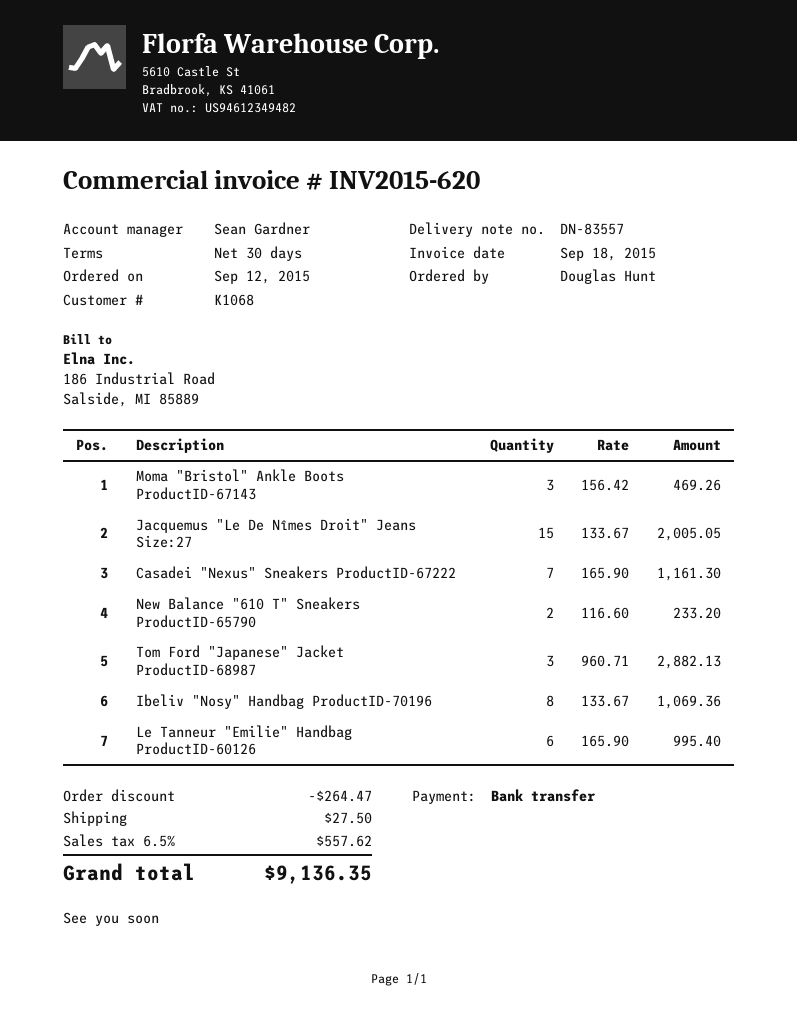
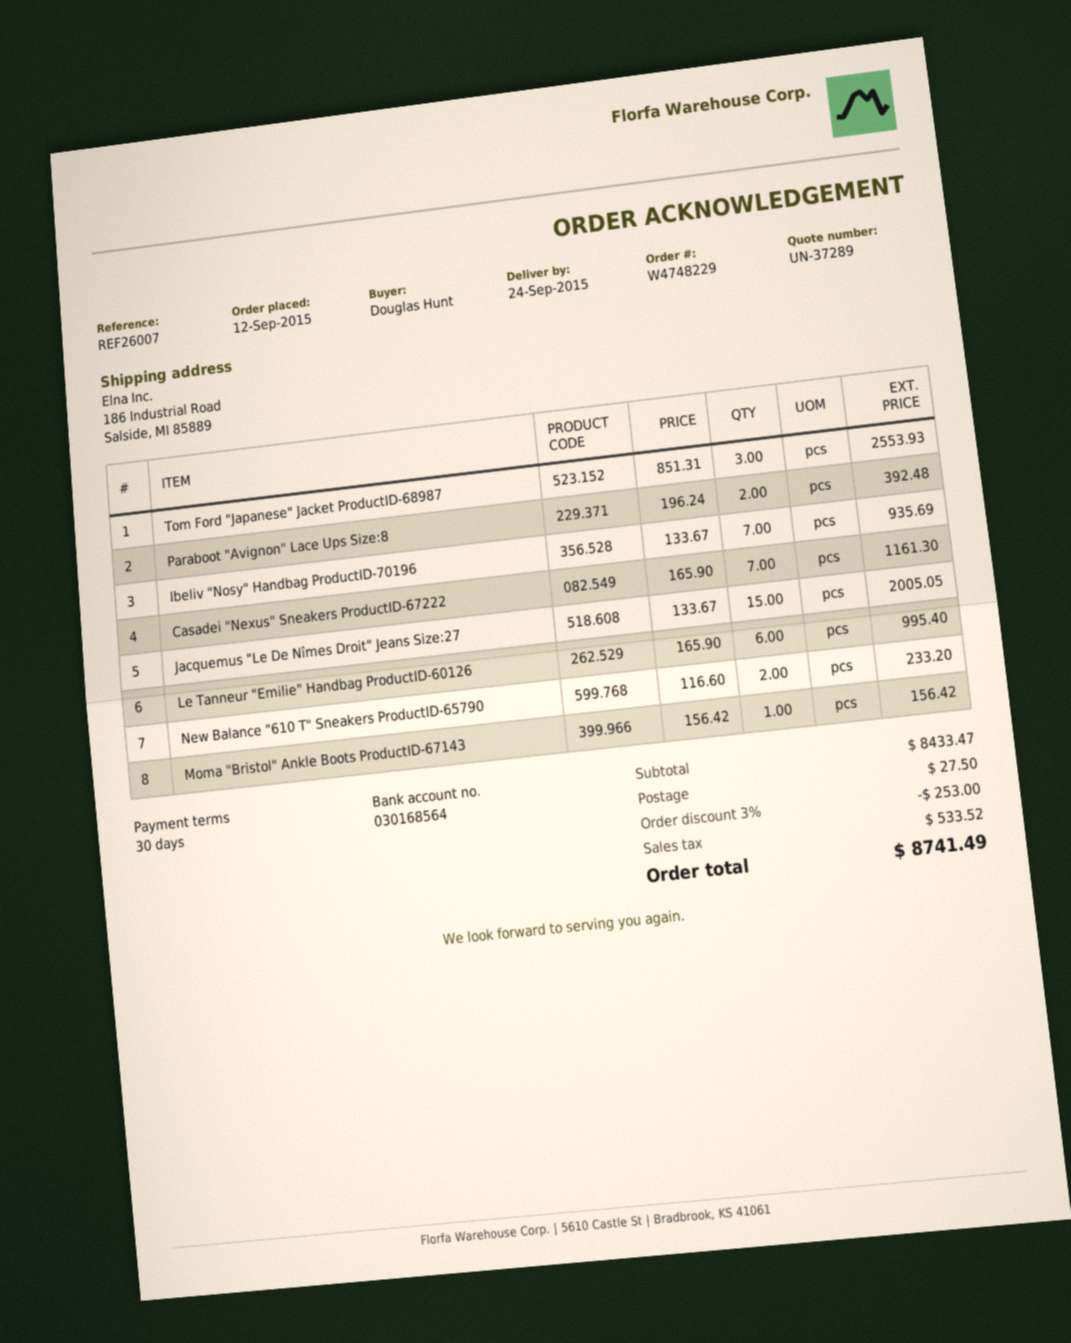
Moma "Bristol" Ankle Boots ProductID-67143: 3 x 156.42 = 469.26 -> 1 x 156.42 = 156.42
Tom Ford "Japanese" Jacket ProductID-68987: 3 x 960.71 = 2882.13 -> 3 x 851.31 = 2553.93
Ibeliv "Nosy" Handbag ProductID-70196: 8 x 133.67 = 1069.36 -> 7 x 133.67 = 935.69
Paraboot "Avignon" Lace Ups Size:8: none -> 2 x 196.24 = 392.48
discount: 264.47 -> 253.00
tax: 557.62 -> 533.52
total: 9136.35 -> 8741.49

